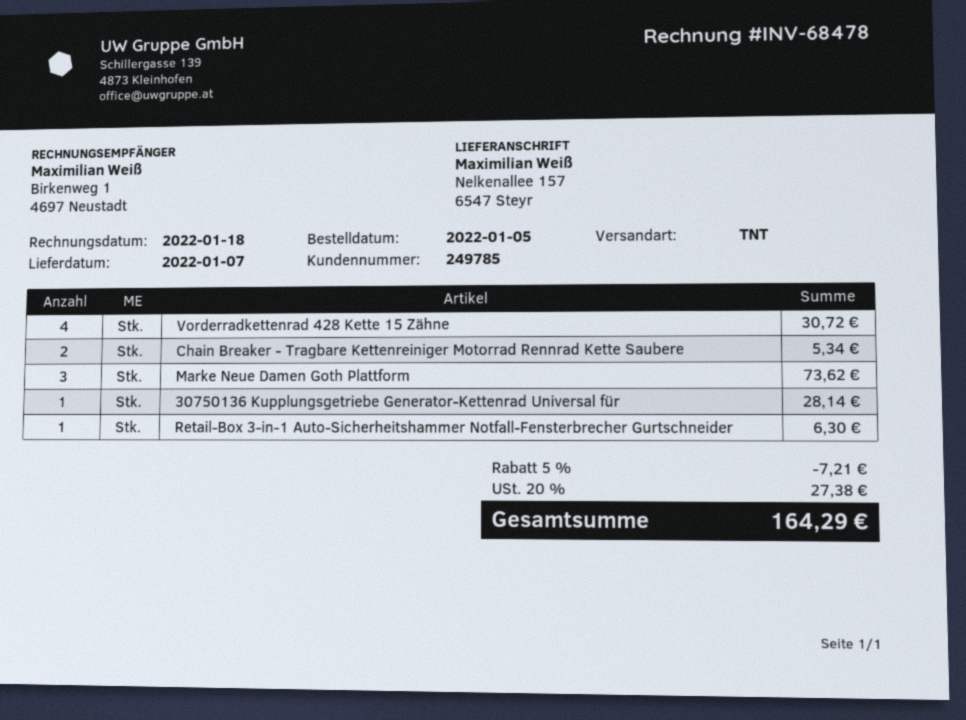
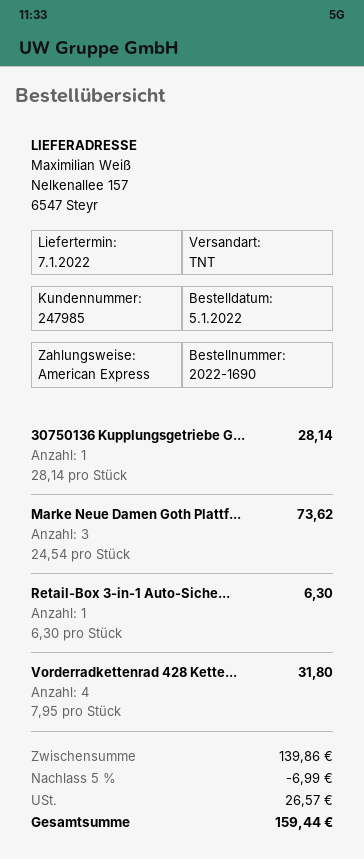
customer number: 249785 -> 247985
Vorderradkettenrad 428 Kette 15 Zähne: 4 for 30.72 -> 4 for 31.80
Chain Breaker - Tragbare Kettenreiniger Motorrad Rennrad Kette Saubere: 2 for 5.34 -> none
discount: 5% = 7.21 -> 5% = 6.99
tax: 27.38 -> 26.57
total: 164.29 -> 159.44

